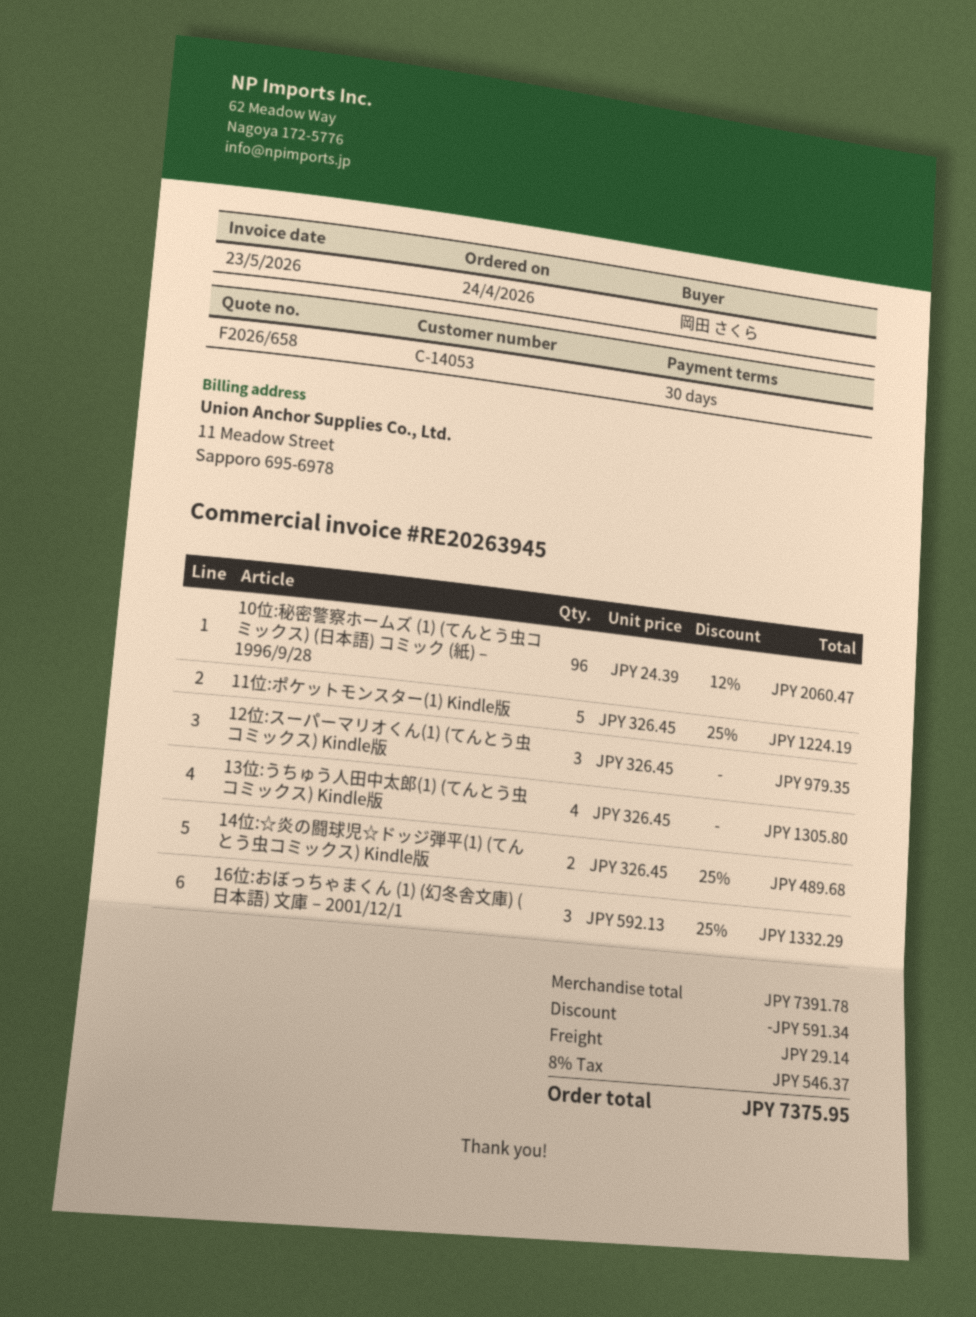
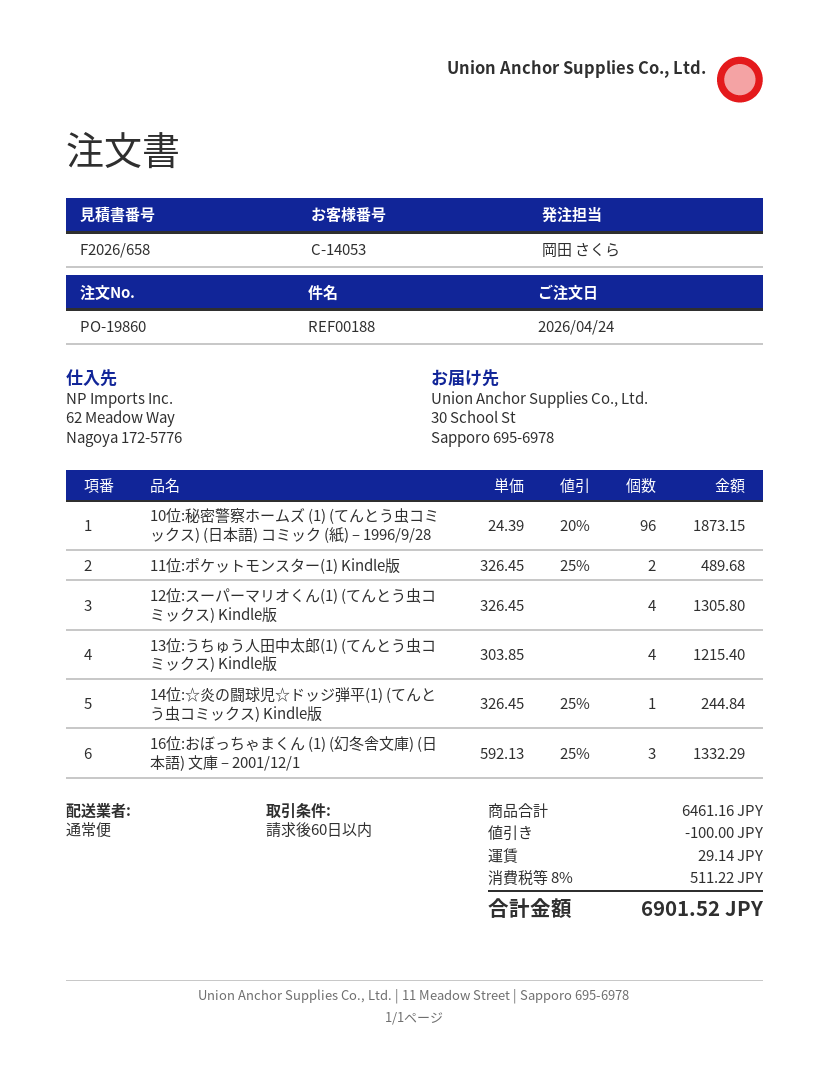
payment terms: 30 days -> 60 days
10位:秘密警察ホームズ (1) (てんとう虫コミックス) (日本語) コミック (紙) – 1996/9/28: 96 x 24.39 - 12% = 2060.47 -> 96 x 24.39 - 20% = 1873.15
11位:ポケットモンスター(1) Kindle版: 5 x 326.45 - 25% = 1224.19 -> 2 x 326.45 - 25% = 489.68
12位:スーパーマリオくん(1) (てんとう虫コミックス) Kindle版: 3 x 326.45 = 979.35 -> 4 x 326.45 = 1305.80
13位:うちゅう人田中太郎(1) (てんとう虫コミックス) Kindle版: 4 x 326.45 = 1305.80 -> 4 x 303.85 = 1215.40
14位:☆炎の闘球児☆ドッジ弾平(1) (てんとう虫コミックス) Kindle版: 2 x 326.45 - 25% = 489.68 -> 1 x 326.45 - 25% = 244.84
subtotal: 7391.78 -> 6461.16
discount: 591.34 -> 100.00
tax: 8% = 546.37 -> 8% = 511.22
total: 7375.95 -> 6901.52

